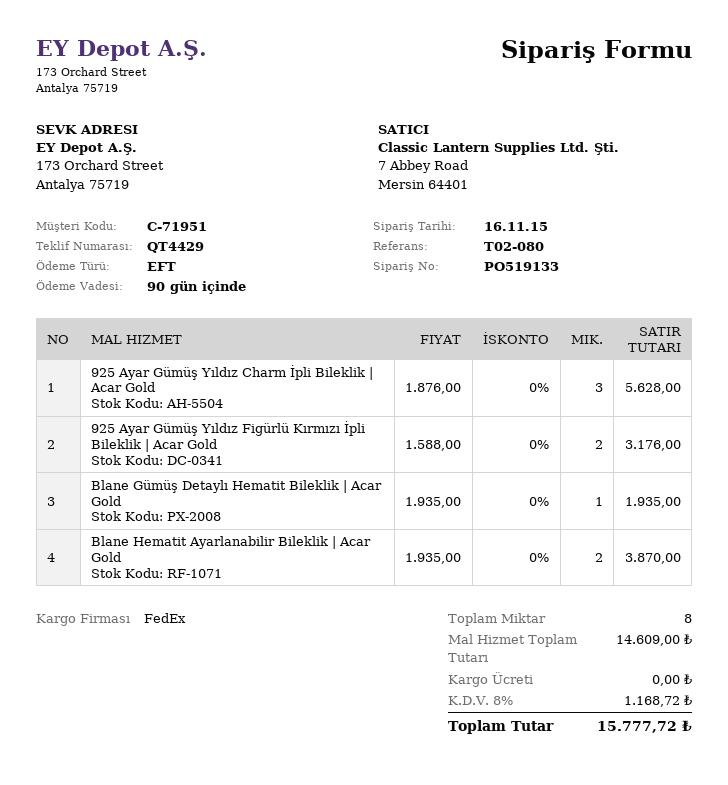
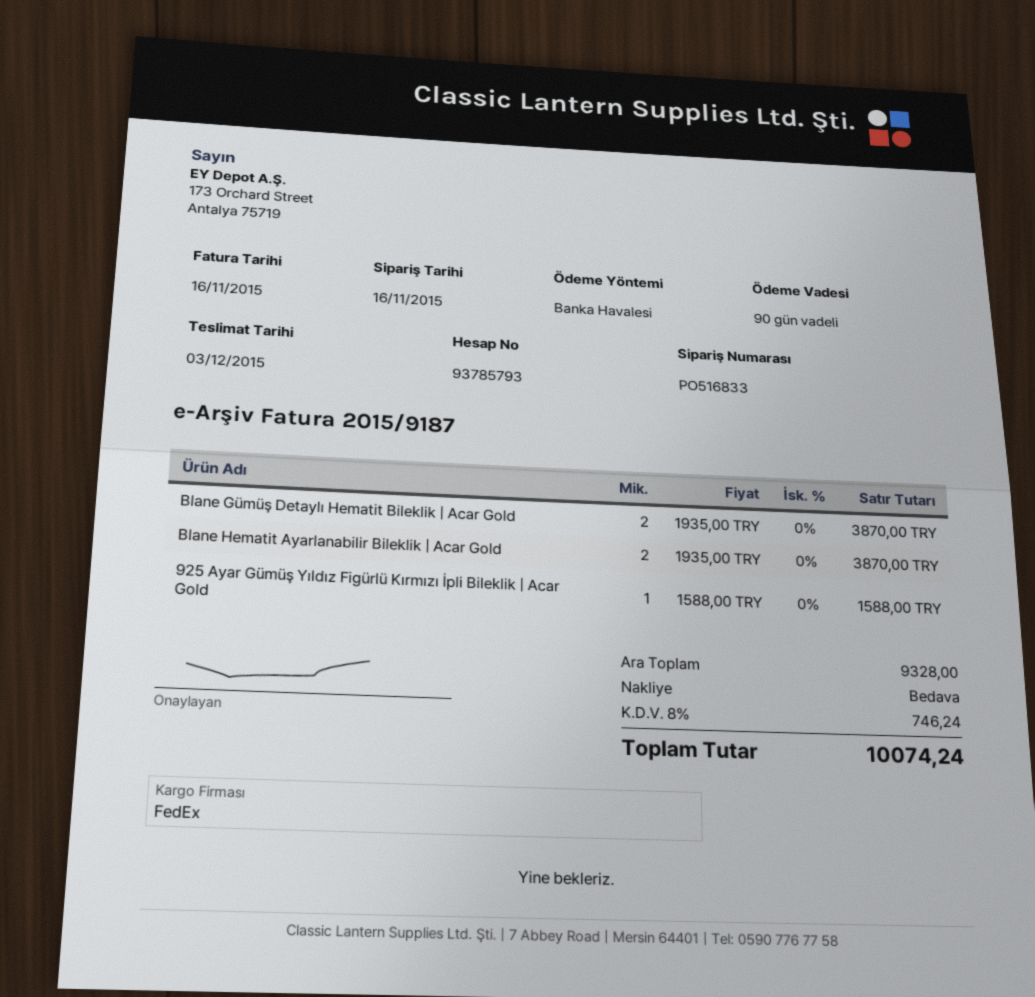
order number: PO519133 -> PO516833
925 Ayar Gümüş Yıldız Charm İpli Bileklik | Acar Gold: 3 x 1876.00 = 5628.00 -> none
925 Ayar Gümüş Yıldız Figürlü Kırmızı İpli Bileklik | Acar Gold: 2 x 1588.00 = 3176.00 -> 1 x 1588.00 = 1588.00
Blane Gümüş Detaylı Hematit Bileklik | Acar Gold: 1 x 1935.00 = 1935.00 -> 2 x 1935.00 = 3870.00
subtotal: 14609.00 -> 9328.00
tax: 8% = 1168.72 -> 8% = 746.24
total: 15777.72 -> 10074.24

